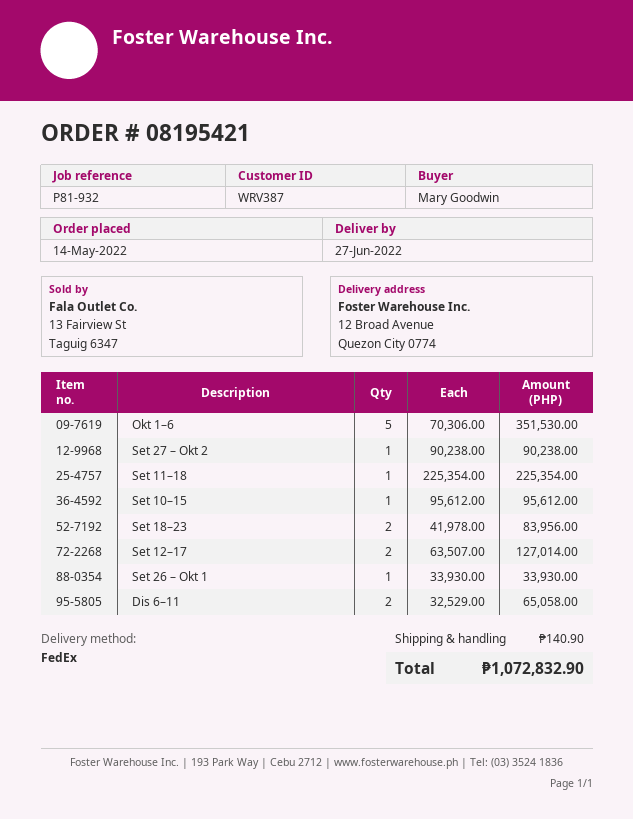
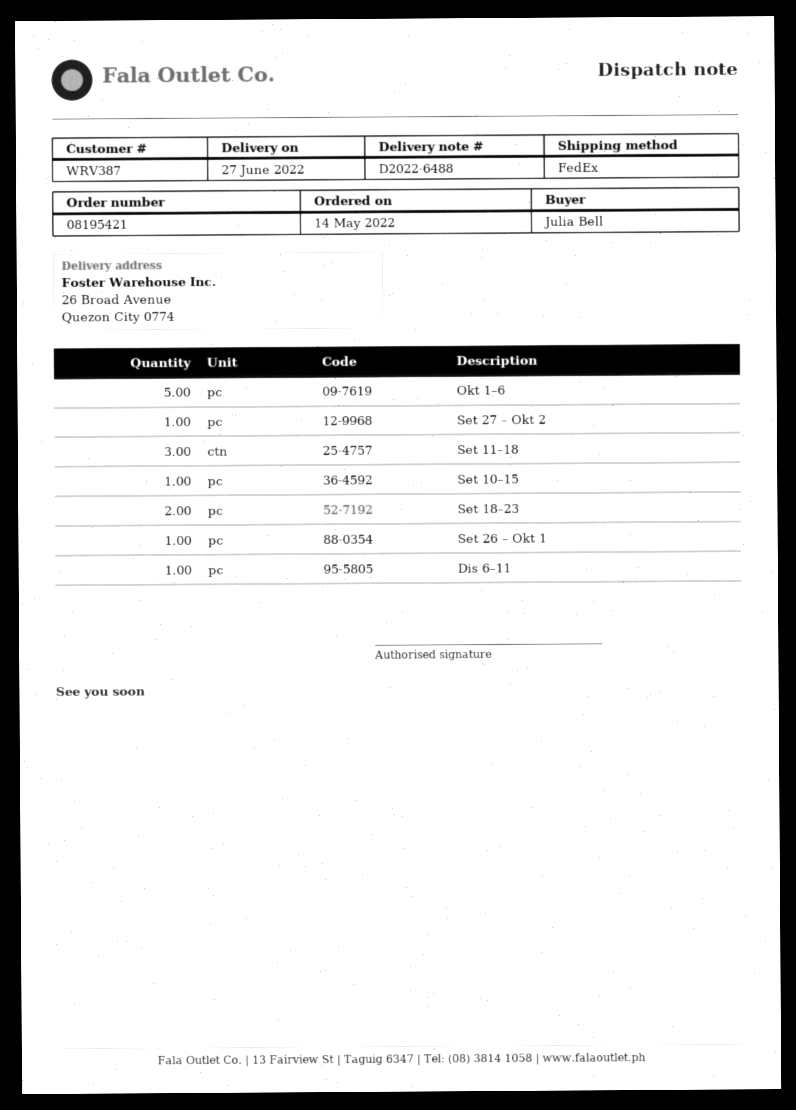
ordered by: Mary Goodwin -> Julia Bell
ship to: 12 Broad Avenue, Quezon City 0774 -> 26 Broad Avenue, Quezon City 0774
Set 11–18: 1 -> 3
Set 12–17: 2 -> none
Dis 6–11: 2 -> 1

